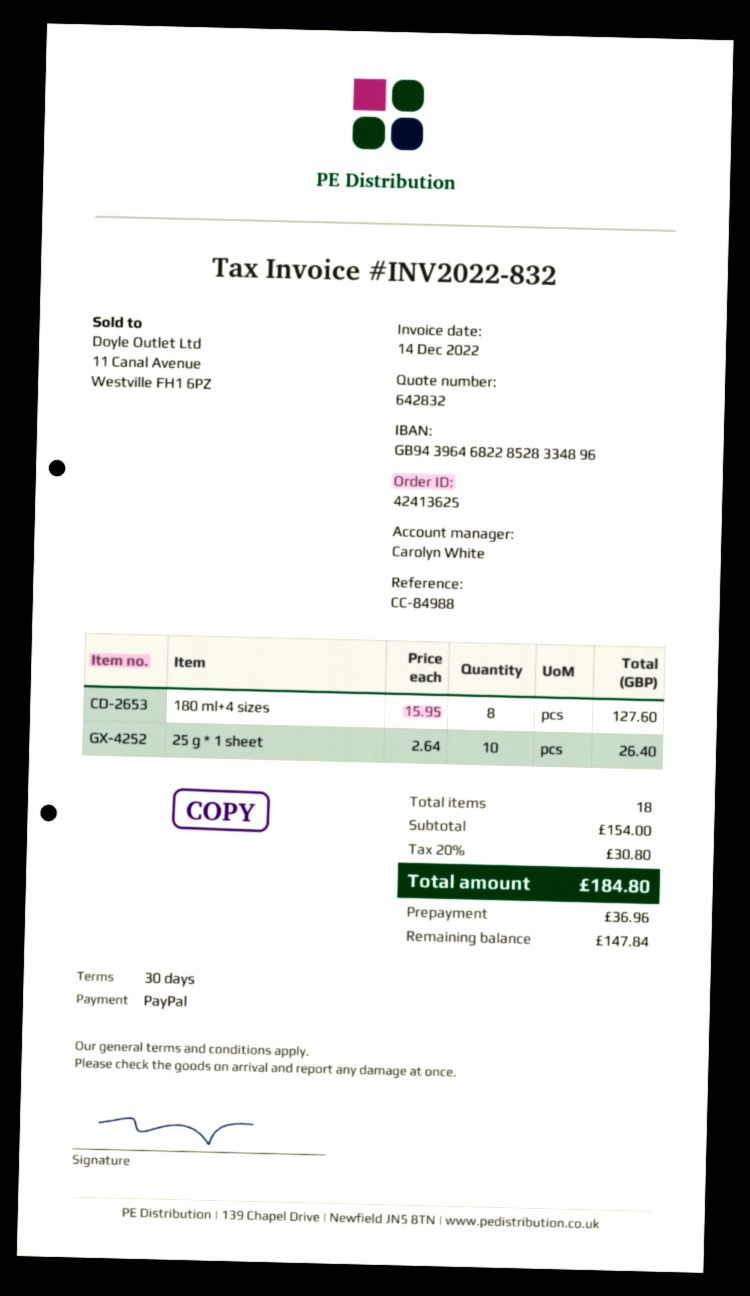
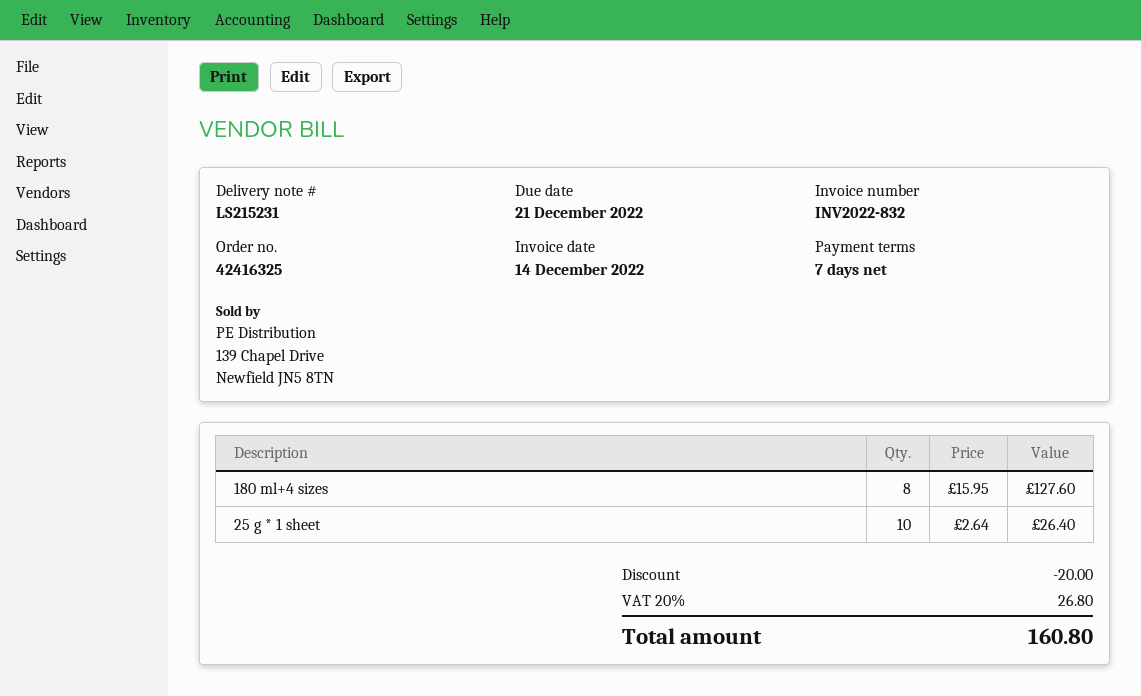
order number: 42413625 -> 42416325
payment terms: 30 days -> 7 days
discount: none -> 20.00
tax: 20% = 30.80 -> 20% = 26.80
total: 184.80 -> 160.80

